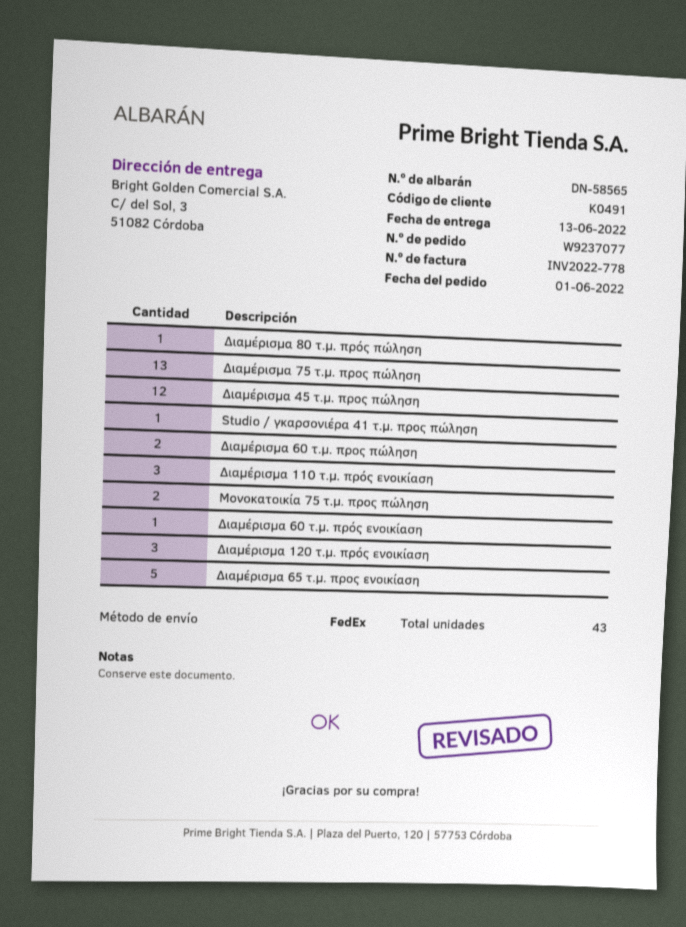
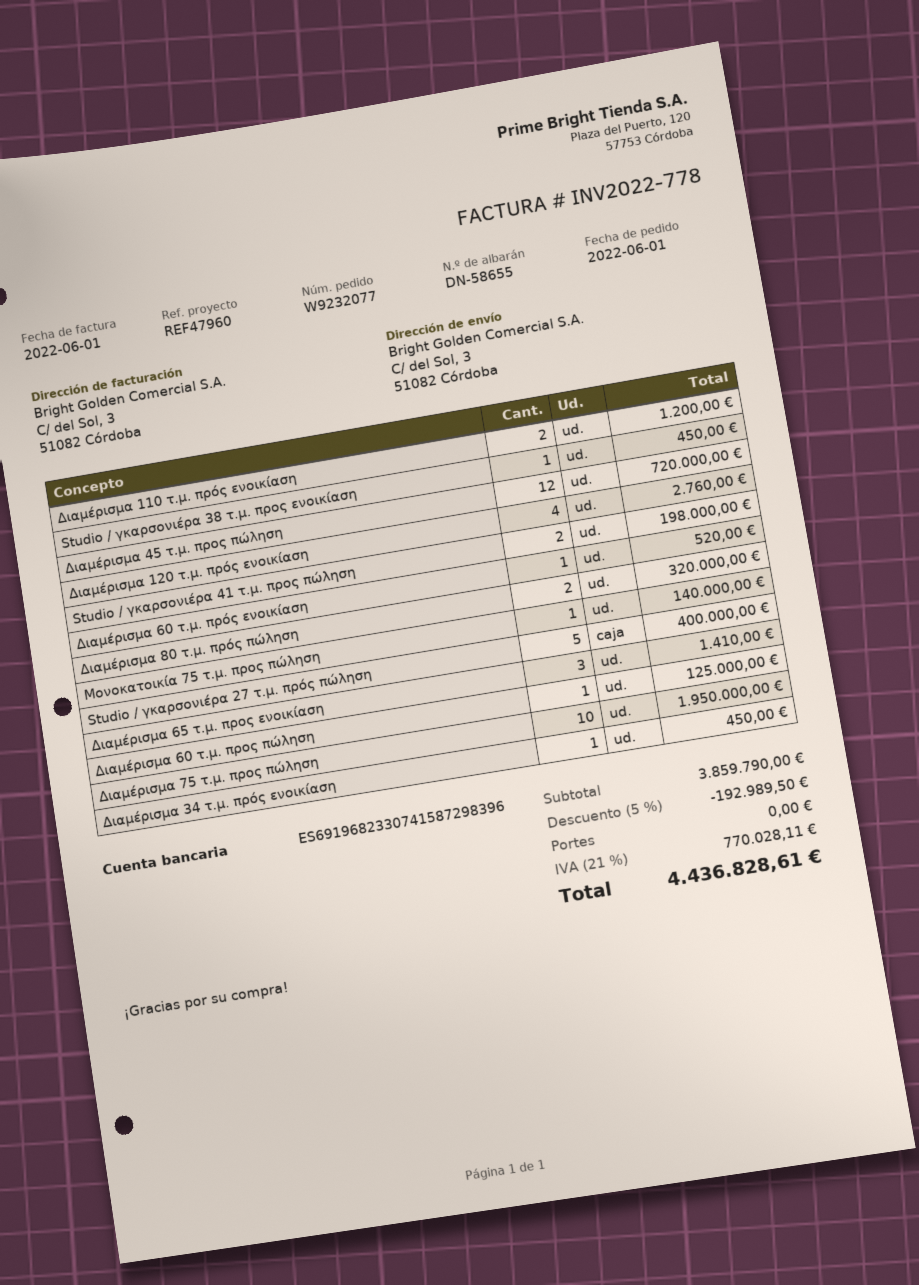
order number: W9237077 -> W9232077
delivery note number: DN-58565 -> DN-58655
Διαμέρισμα 80 τ.μ. πρός πώληση: 1 -> 2
Διαμέρισμα 75 τ.μ. προς πώληση: 13 -> 10
Studio / γκαρσονιέρα 41 τ.μ. προς πώληση: 1 -> 2
Διαμέρισμα 60 τ.μ. προς πώληση: 2 -> 1
Διαμέρισμα 110 τ.μ. πρός ενοικίαση: 3 -> 2
Μονοκατοικία 75 τ.μ. προς πώληση: 2 -> 1
Διαμέρισμα 120 τ.μ. πρός ενοικίαση: 3 -> 4
Διαμέρισμα 65 τ.μ. προς ενοικίαση: 5 -> 3
Studio / γκαρσονιέρα 38 τ.μ. προς ενοικίαση: none -> 1
Studio / γκαρσονιέρα 27 τ.μ. πρός πώληση: none -> 5
Διαμέρισμα 34 τ.μ. πρός ενοικίαση: none -> 1

